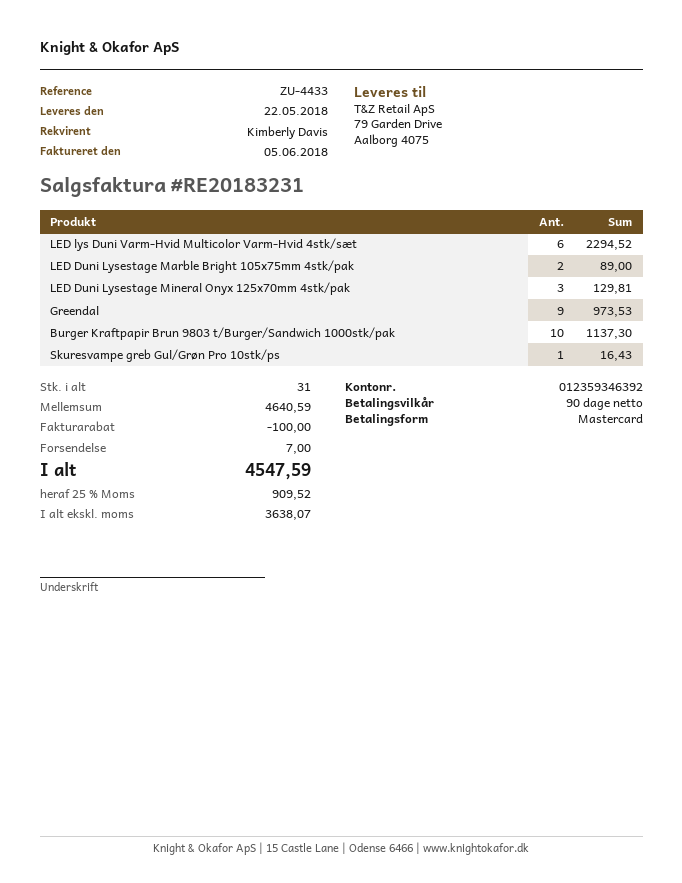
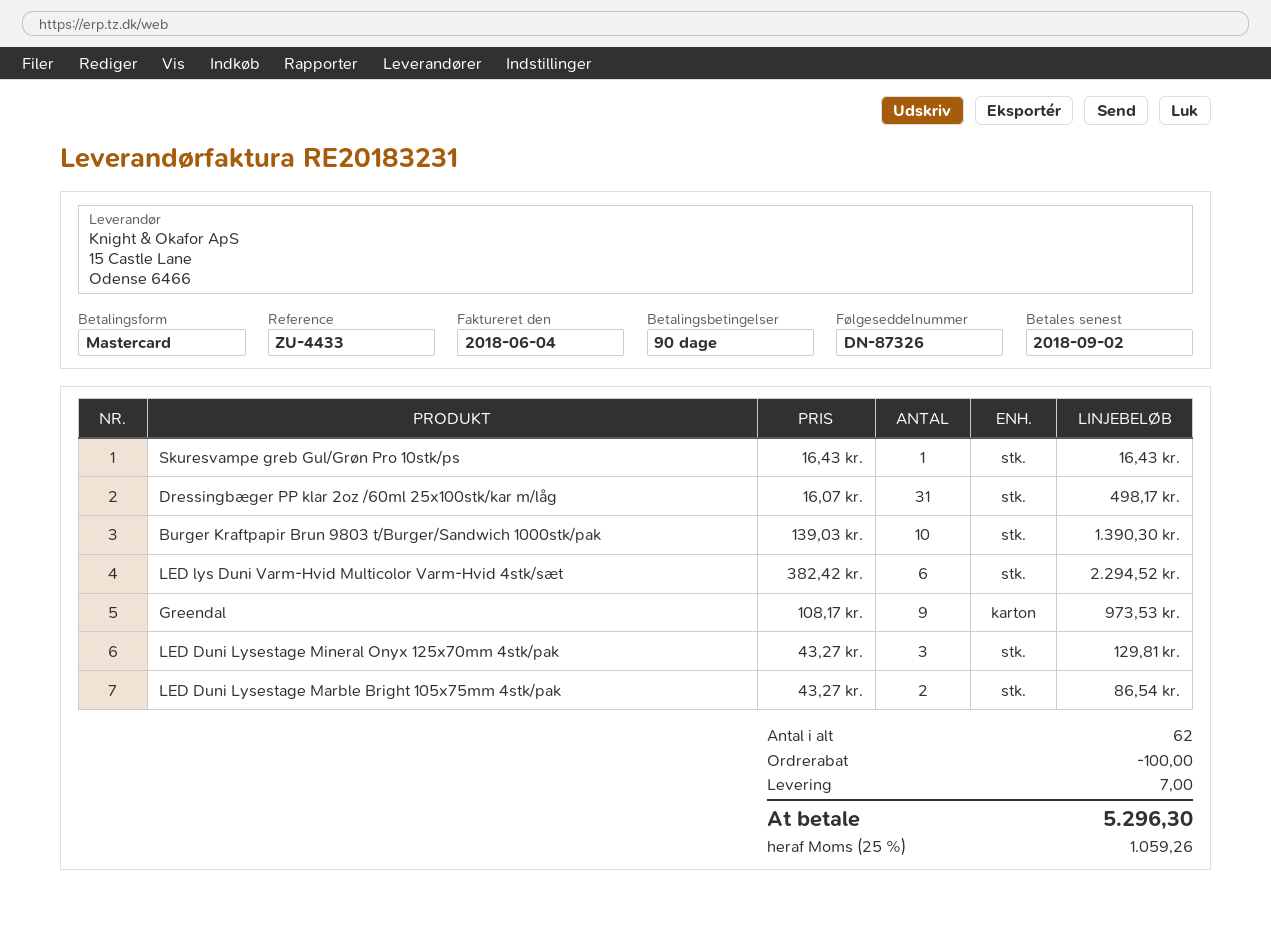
invoice date: 2018-06-05 -> 2018-06-04
LED Duni Lysestage Marble Bright 105x75mm 4stk/pak: 2 for 89.00 -> 2 for 86.54
Burger Kraftpapir Brun 9803 t/Burger/Sandwich 1000stk/pak: 10 for 1137.30 -> 10 for 1390.30
Dressingbæger PP klar 2oz /60ml 25x100stk/kar m/låg: none -> 31 for 498.17
total quantity: 31 -> 62
tax: 25% = 909.52 -> 25% = 1059.26
total: 4547.59 -> 5296.30

